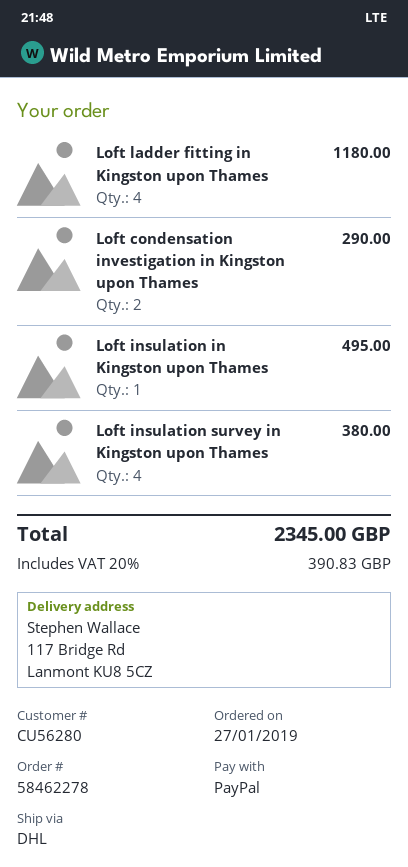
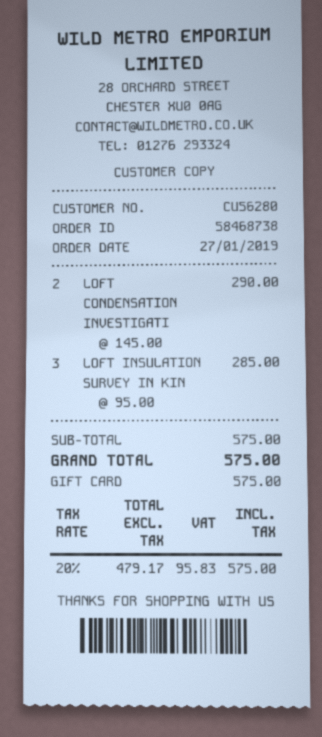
order number: 58462278 -> 58468738
payment method: PayPal -> gift card
Loft ladder fitting in Kingston upon Thames: 4 for 1180.00 -> none
Loft insulation in Kingston upon Thames: 1 for 495.00 -> none
Loft insulation survey in Kingston upon Thames: 4 for 380.00 -> 3 for 285.00
tax: 20% = 390.83 -> 20% = 95.83
total: 2345.00 -> 575.00

